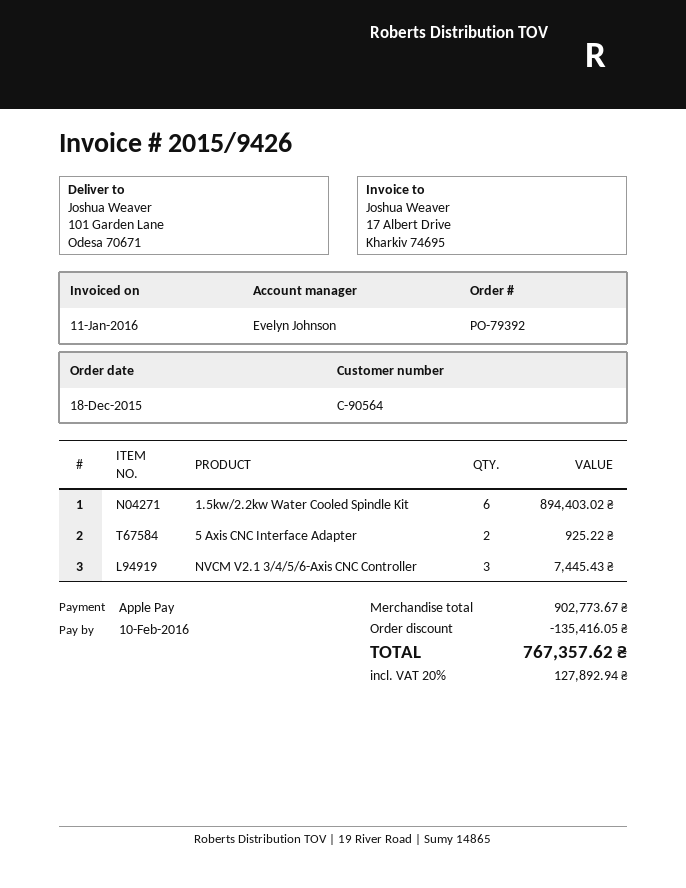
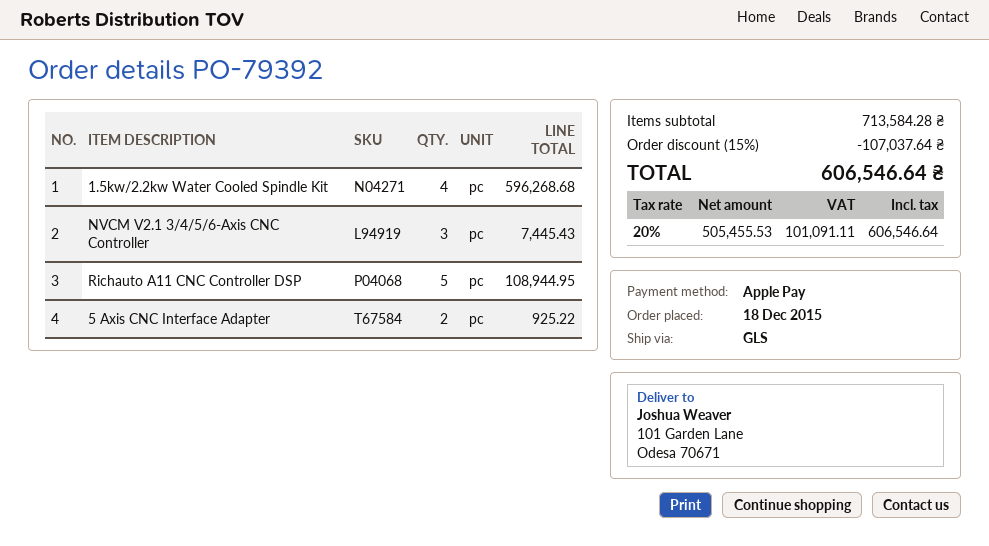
1.5kw/2.2kw Water Cooled Spindle Kit: 6 for 894403.02 -> 4 for 596268.68
Richauto A11 CNC Controller DSP: none -> 5 for 108944.95
subtotal: 902773.67 -> 713584.28
discount: 135416.05 -> 107037.64
tax: 20% = 127892.94 -> 20% = 101091.11
total: 767357.62 -> 606546.64

